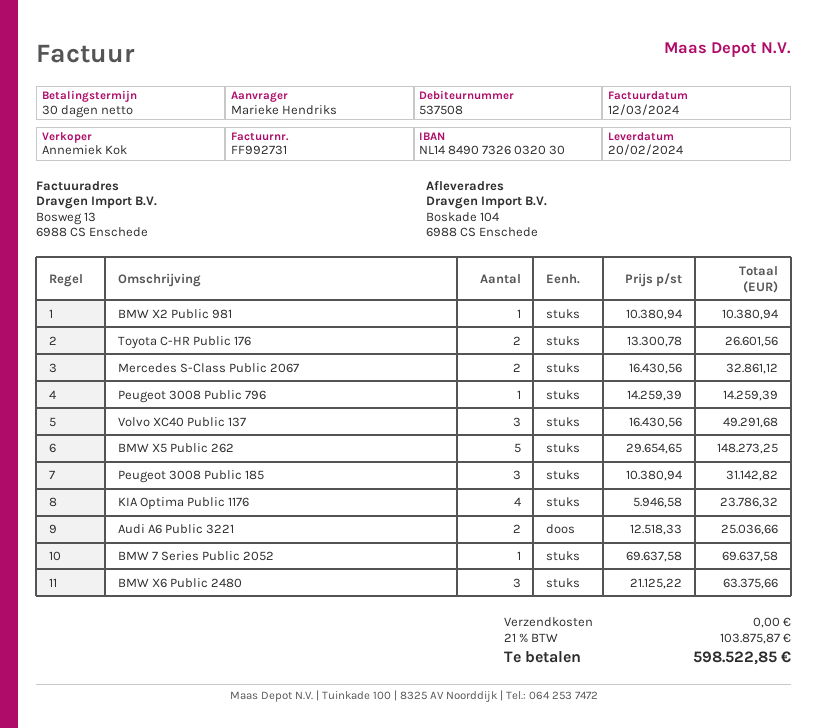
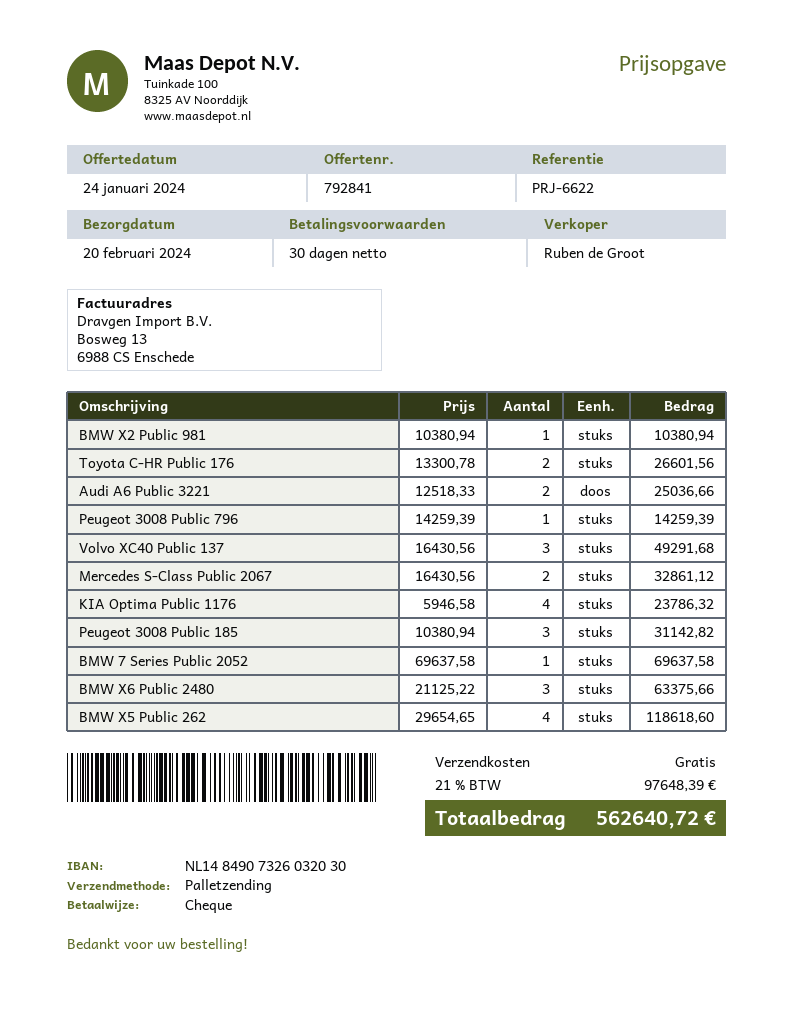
sales rep: Annemiek Kok -> Ruben de Groot
BMW X5 Public 262: 5 x 29654.65 = 148273.25 -> 4 x 29654.65 = 118618.60
tax: 21% = 103875.87 -> 21% = 97648.39
total: 598522.85 -> 562640.72

